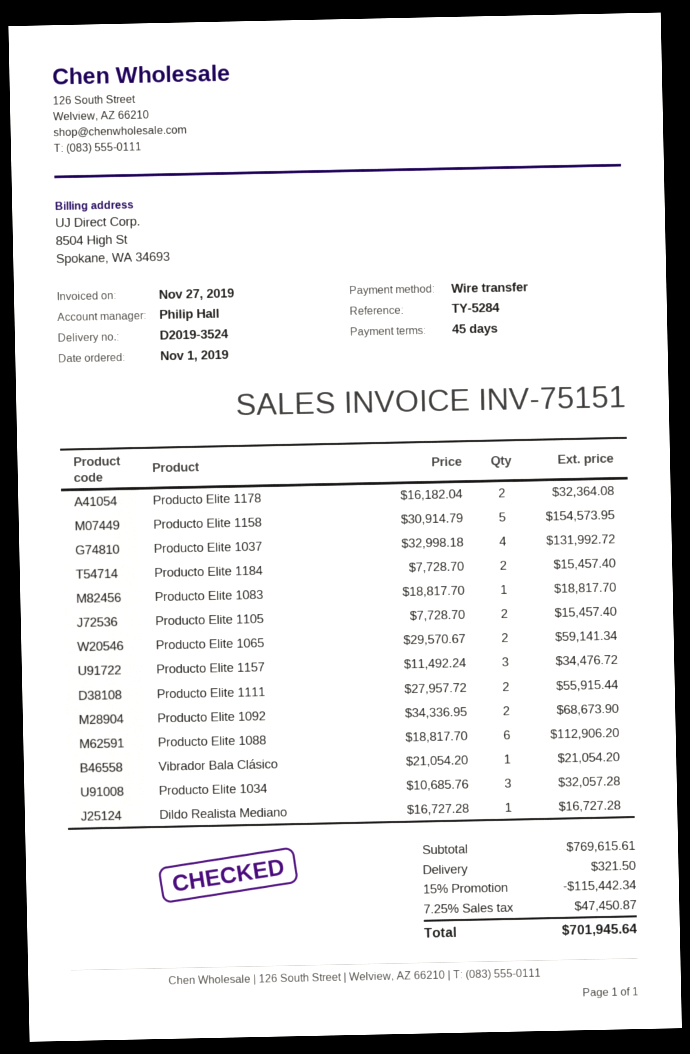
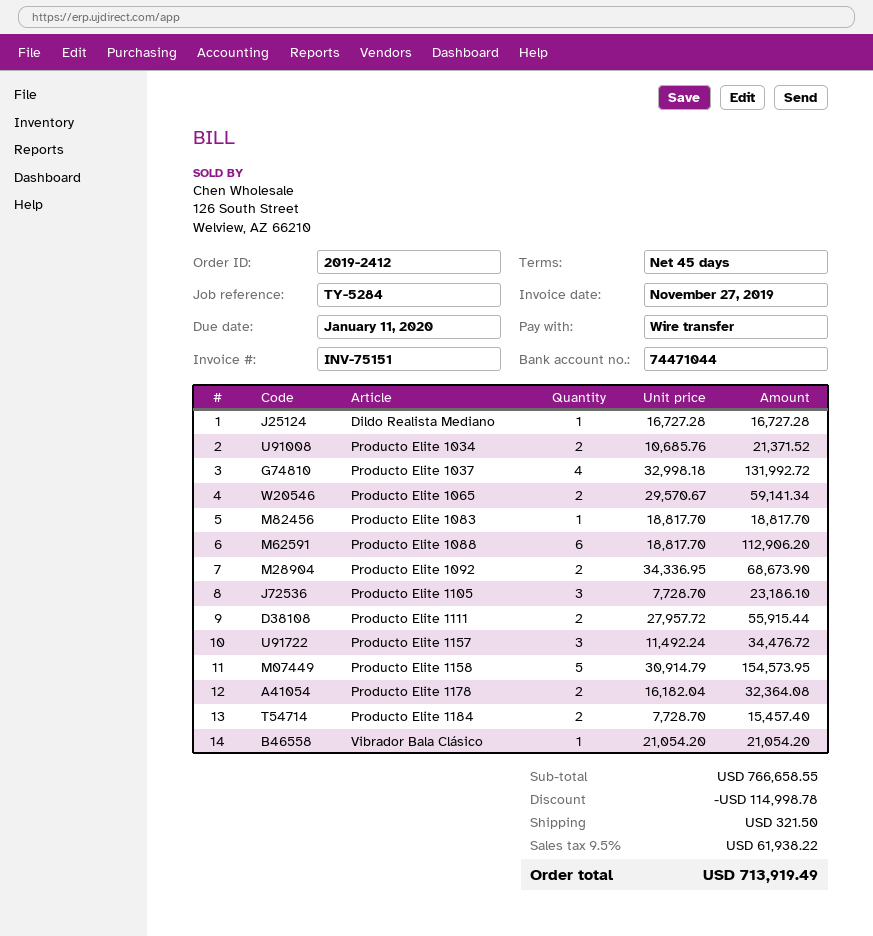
Producto Elite 1105: 2 x 7728.70 = 15457.40 -> 3 x 7728.70 = 23186.10
Producto Elite 1034: 3 x 10685.76 = 32057.28 -> 2 x 10685.76 = 21371.52
subtotal: 769615.61 -> 766658.55
discount: 115442.34 -> 114998.78
tax: 7.25% = 47450.87 -> 9.5% = 61938.22
total: 701945.64 -> 713919.49

